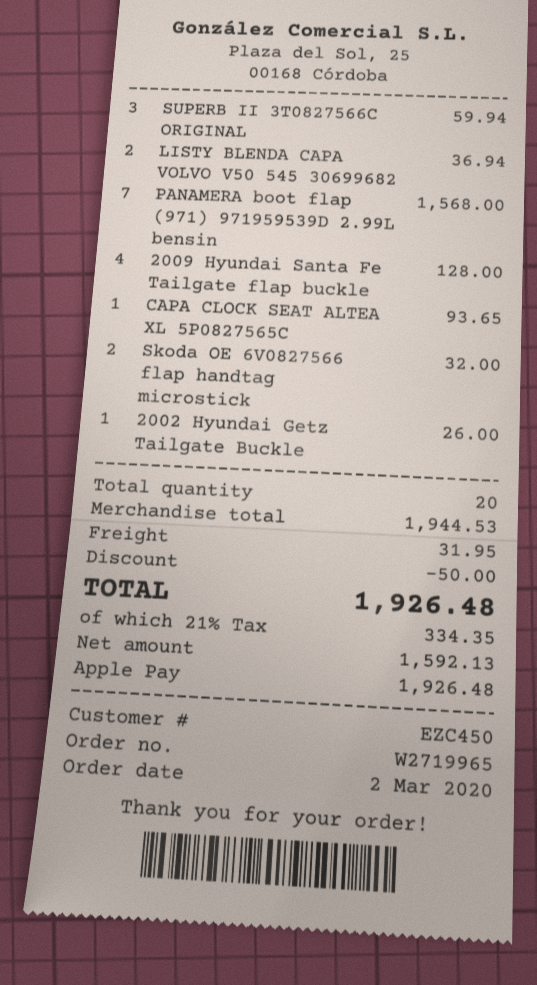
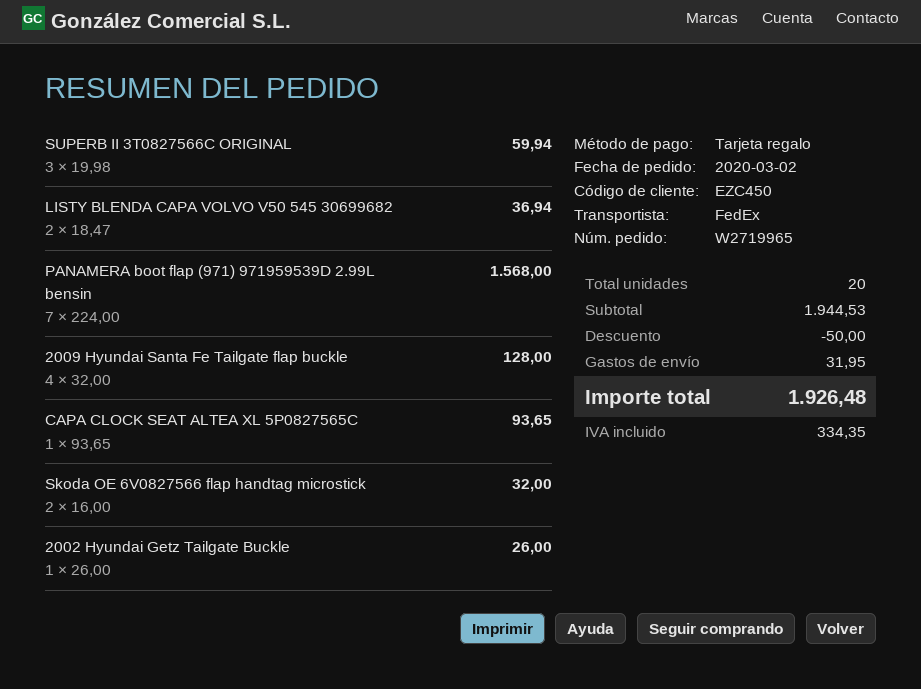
payment method: Apple Pay -> gift card

